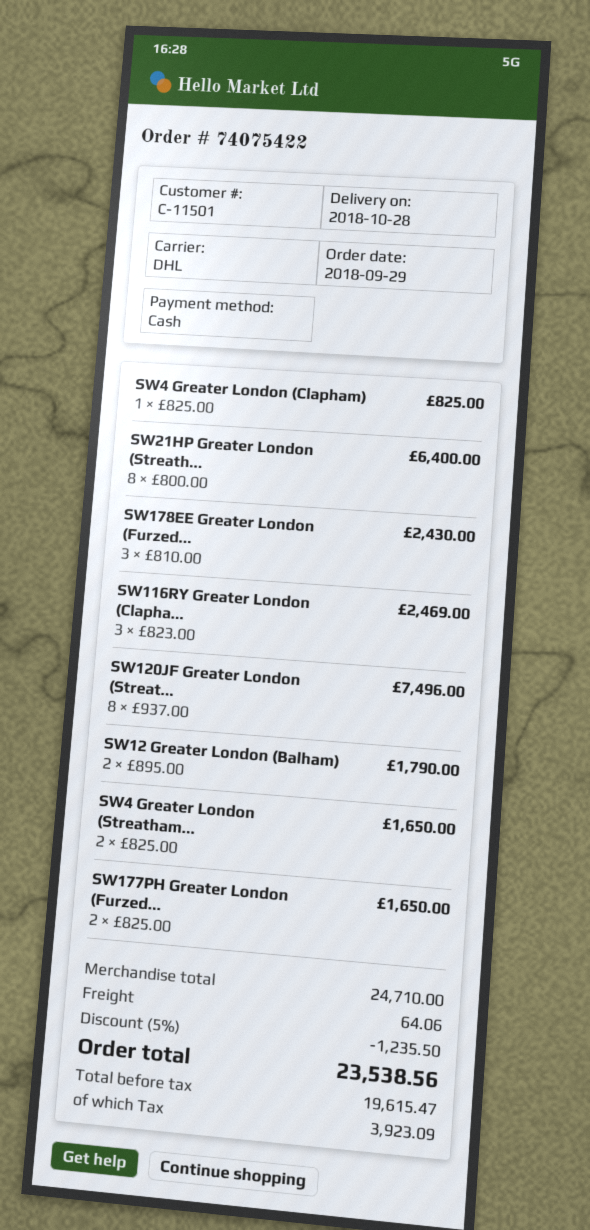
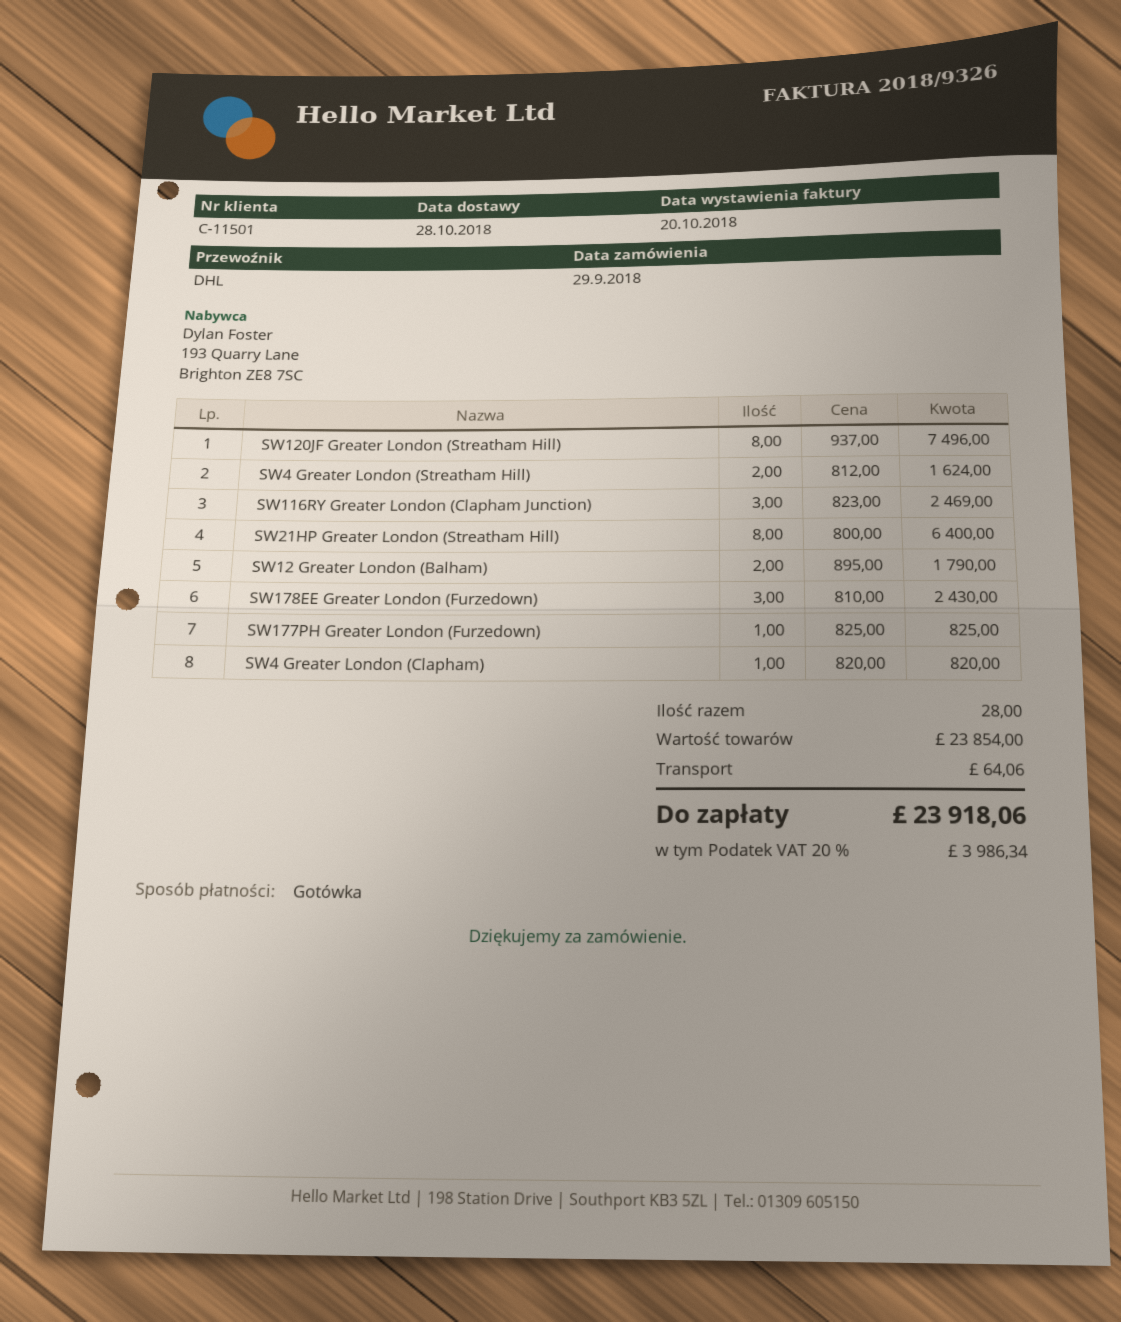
SW4 Greater London (Clapham): 1 x 825.00 = 825.00 -> 1 x 820.00 = 820.00
SW4 Greater London (Streatham...: 2 x 825.00 = 1650.00 -> 2 x 812.00 = 1624.00
SW177PH Greater London (Furzed...: 2 x 825.00 = 1650.00 -> 1 x 825.00 = 825.00
subtotal: 24710.00 -> 23854.00
discount: 5% = 1235.50 -> none
tax: 3923.09 -> 3986.34
total: 23538.56 -> 23918.06

